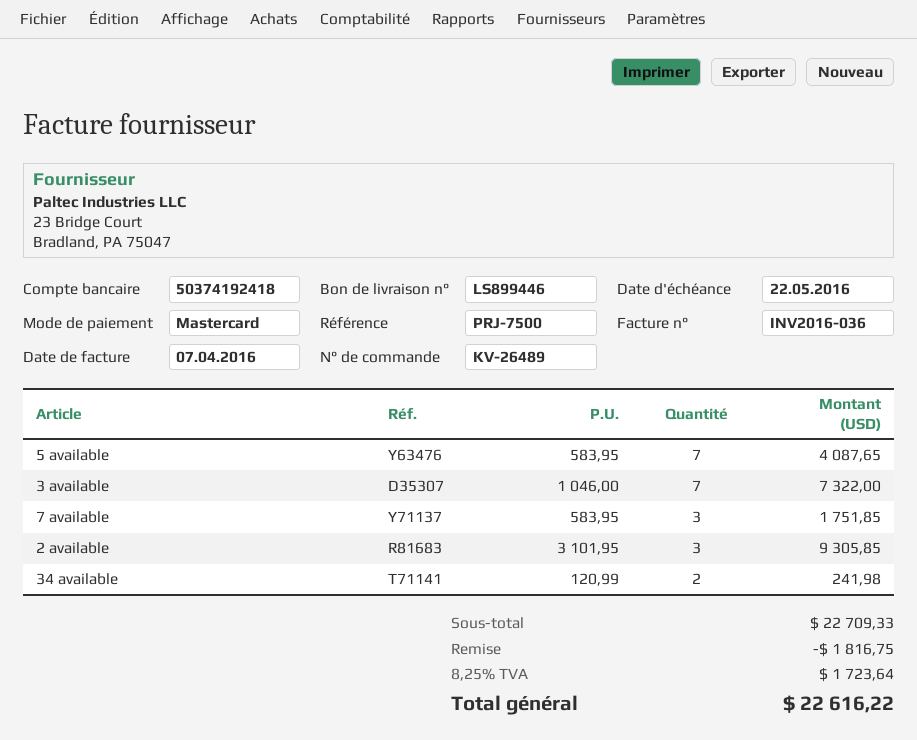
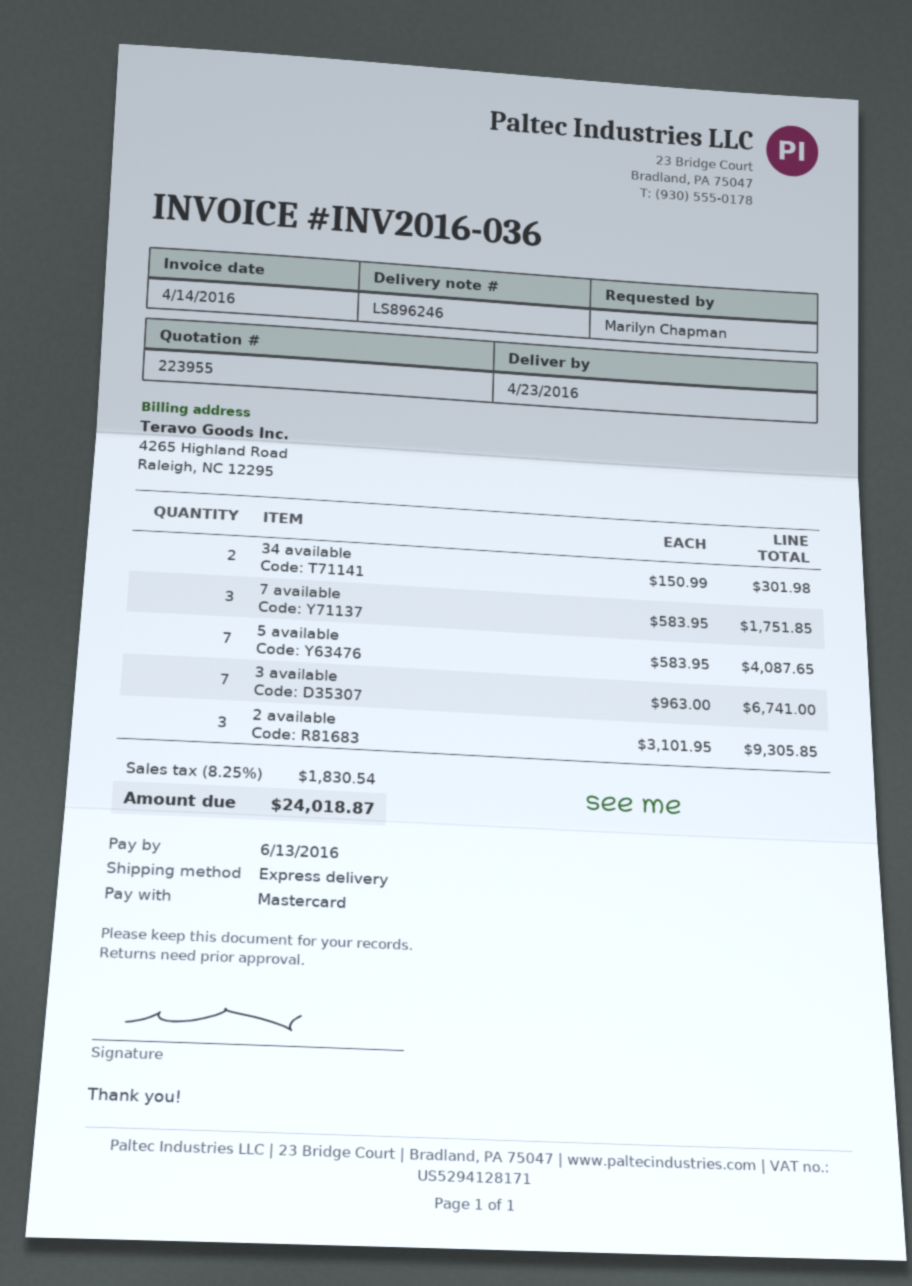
delivery note number: LS899446 -> LS896246
invoice date: 2016-04-07 -> 2016-04-14
due date: 2016-05-22 -> 2016-06-13
3 available: 7 x 1046.00 = 7322.00 -> 7 x 963.00 = 6741.00
34 available: 2 x 120.99 = 241.98 -> 2 x 150.99 = 301.98
discount: 1816.75 -> none
tax: 8.25% = 1723.64 -> 8.25% = 1830.54
total: 22616.22 -> 24018.87

